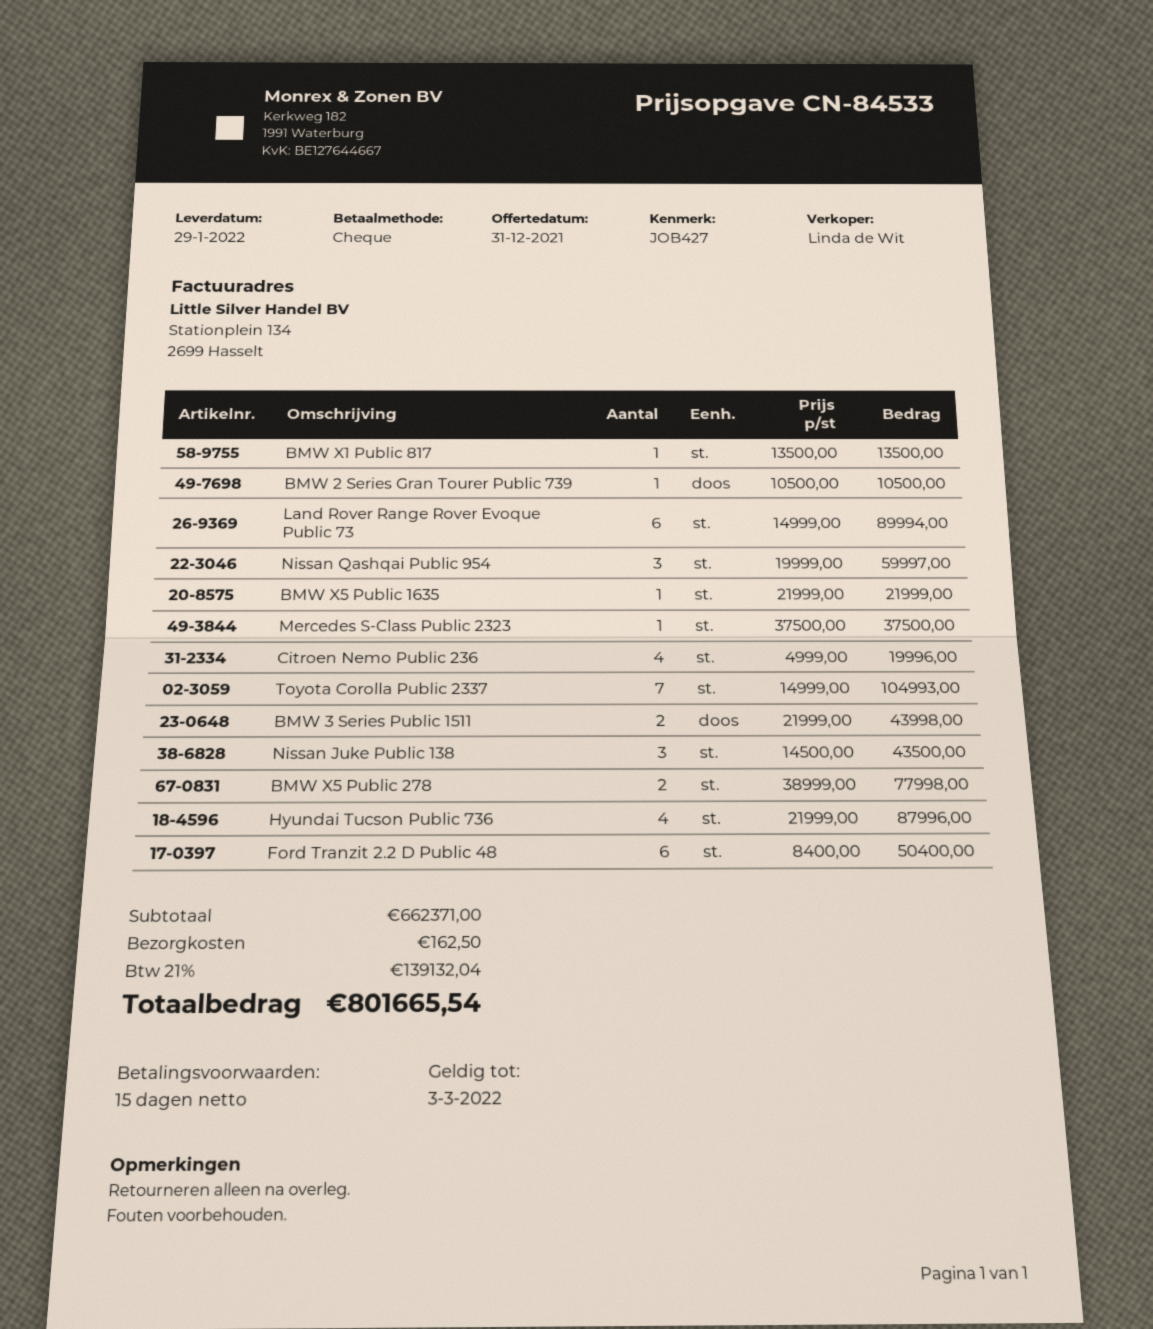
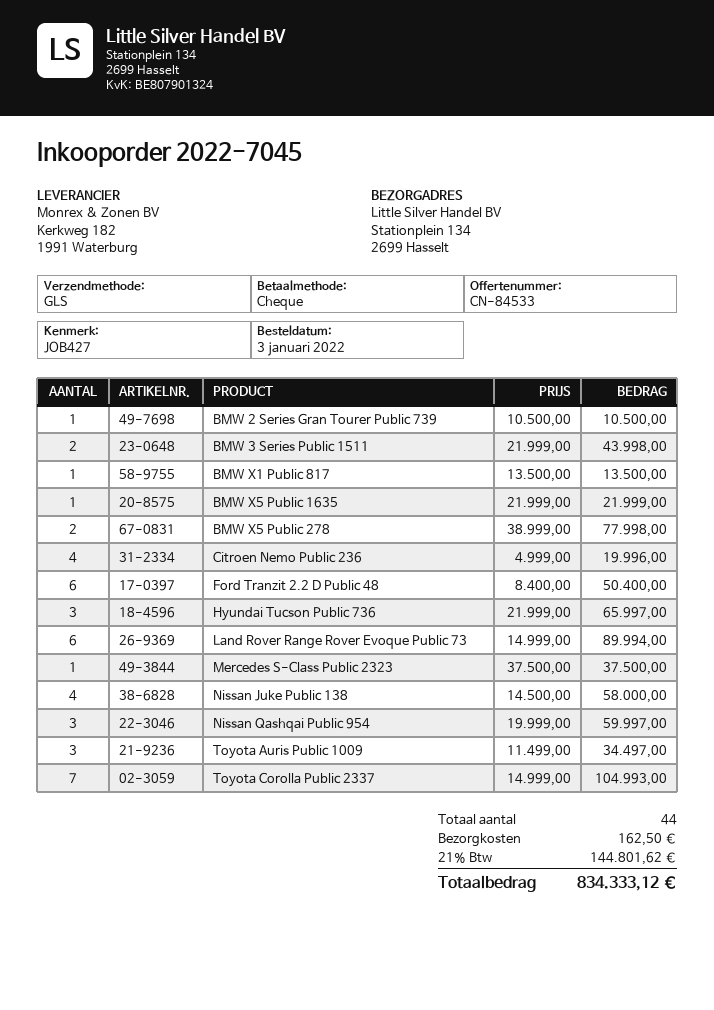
Nissan Juke Public 138: 3 x 14500.00 = 43500.00 -> 4 x 14500.00 = 58000.00
Hyundai Tucson Public 736: 4 x 21999.00 = 87996.00 -> 3 x 21999.00 = 65997.00
Toyota Auris Public 1009: none -> 3 x 11499.00 = 34497.00
tax: 21% = 139132.04 -> 21% = 144801.62
total: 801665.54 -> 834333.12

